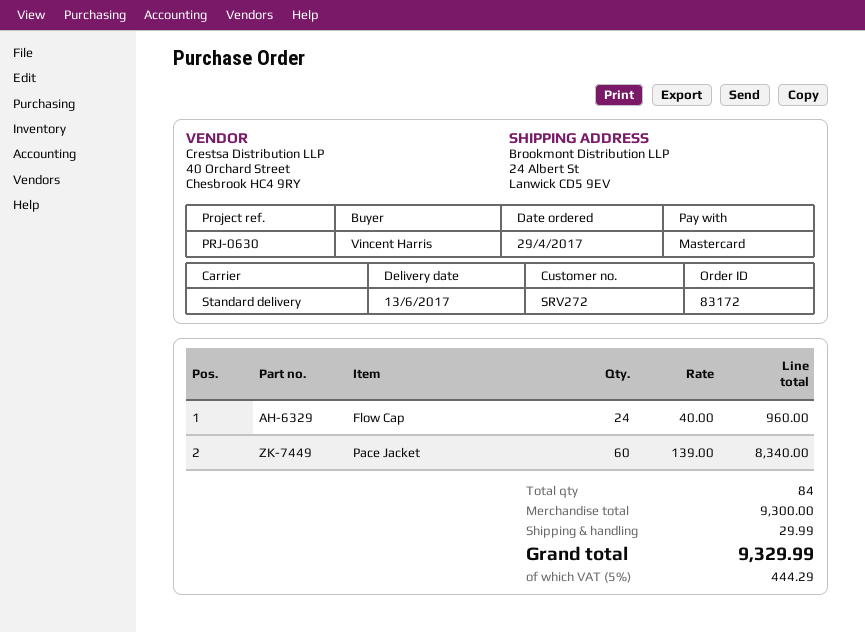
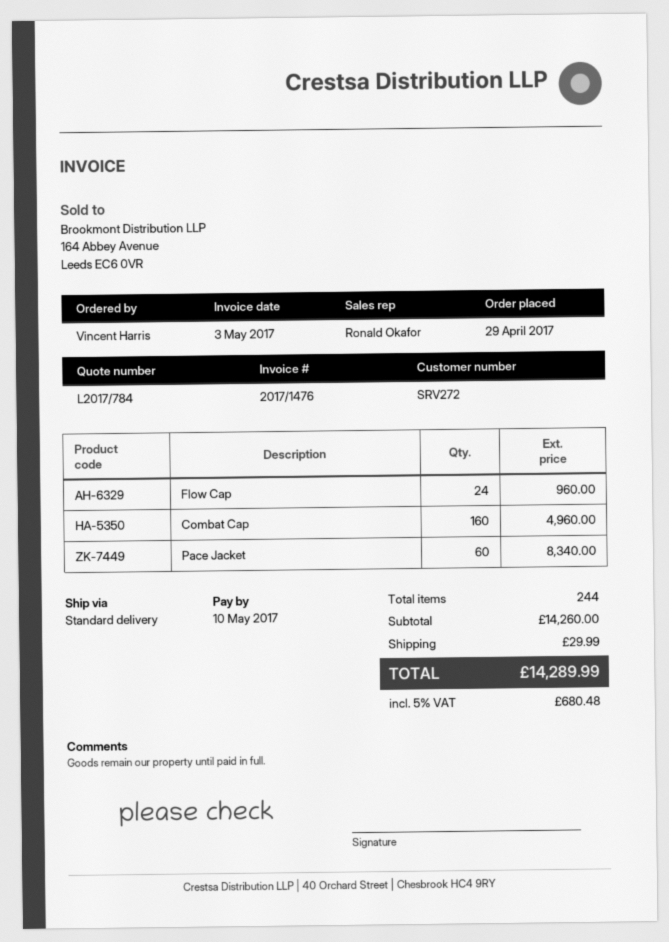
Combat Cap: none -> 160 for 4960.00
total quantity: 84 -> 244
subtotal: 9300.00 -> 14260.00
tax: 5% = 444.29 -> 5% = 680.48
total: 9329.99 -> 14289.99

